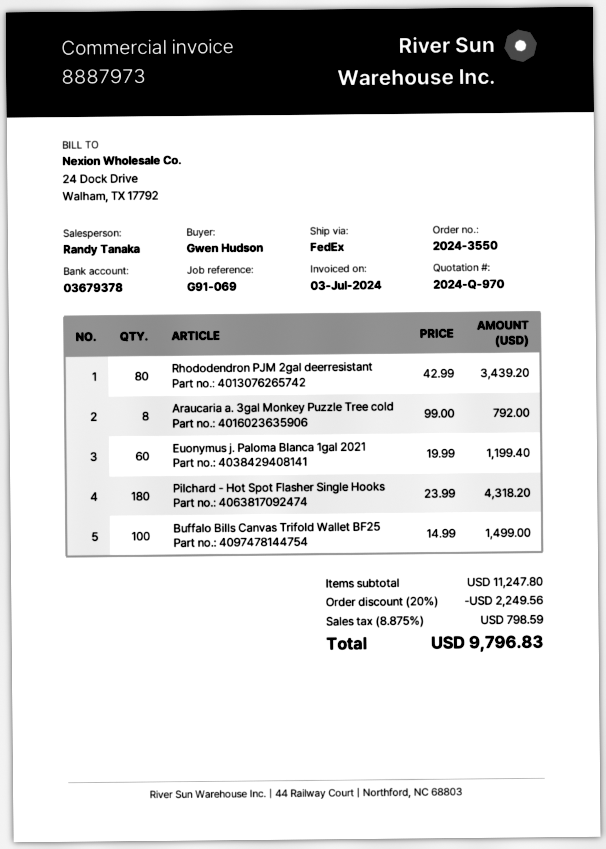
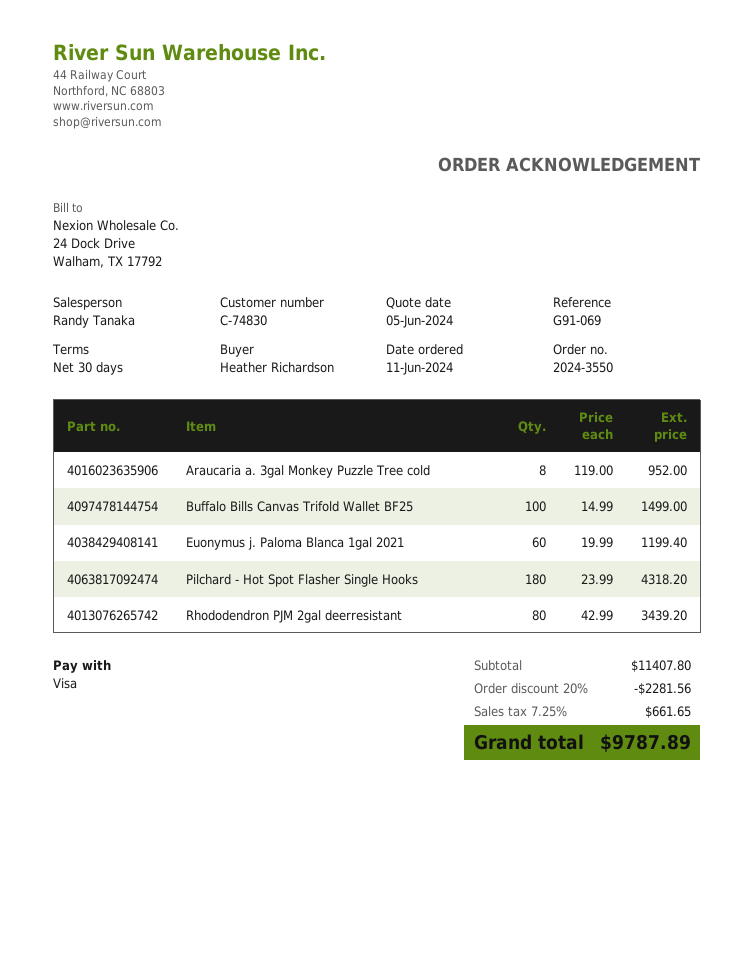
ordered by: Gwen Hudson -> Heather Richardson
Araucaria a. 3gal Monkey Puzzle Tree cold: 8 x 99.00 = 792.00 -> 8 x 119.00 = 952.00
subtotal: 11247.80 -> 11407.80
discount: 20% = 2249.56 -> 20% = 2281.56
tax: 8.875% = 798.59 -> 7.25% = 661.65
total: 9796.83 -> 9787.89

